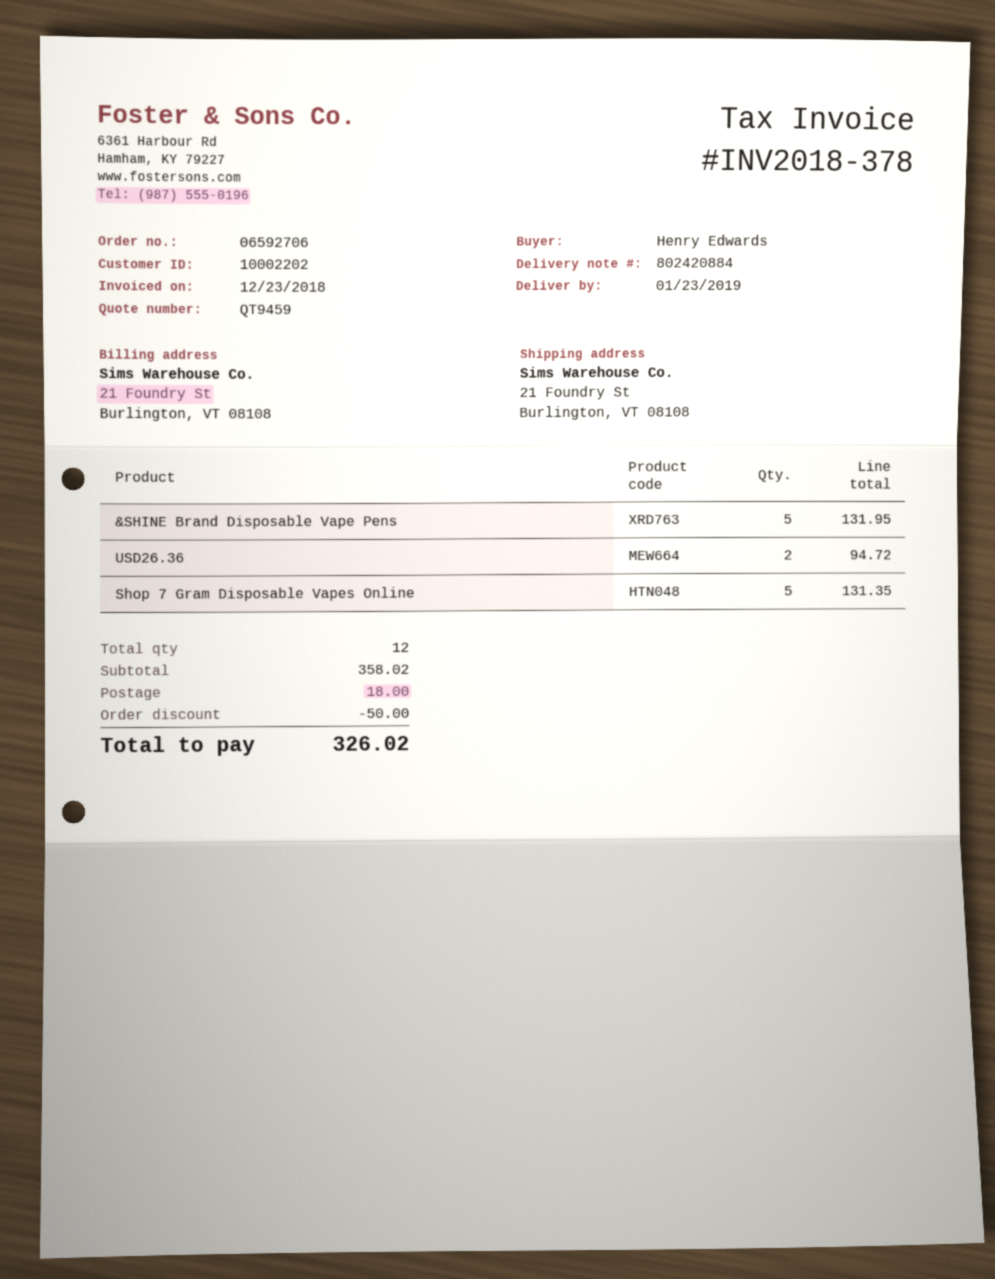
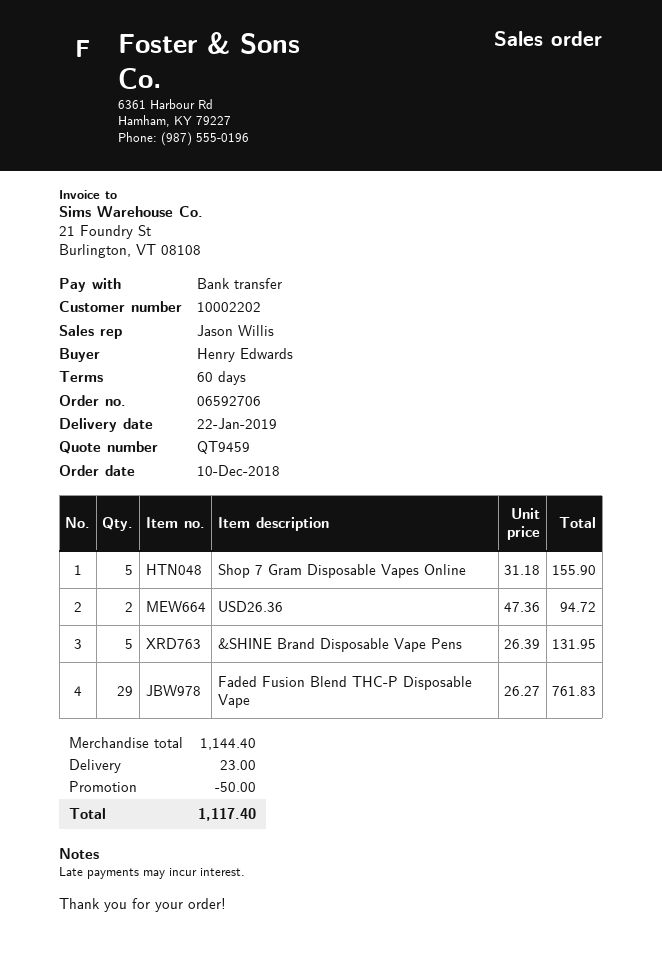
delivery date: 2019-01-23 -> 2019-01-22
Shop 7 Gram Disposable Vapes Online: 5 for 131.35 -> 5 for 155.90
Faded Fusion Blend THC-P Disposable Vape: none -> 29 for 761.83
subtotal: 358.02 -> 1144.40
shipping: 18.00 -> 23.00
total: 326.02 -> 1117.40

